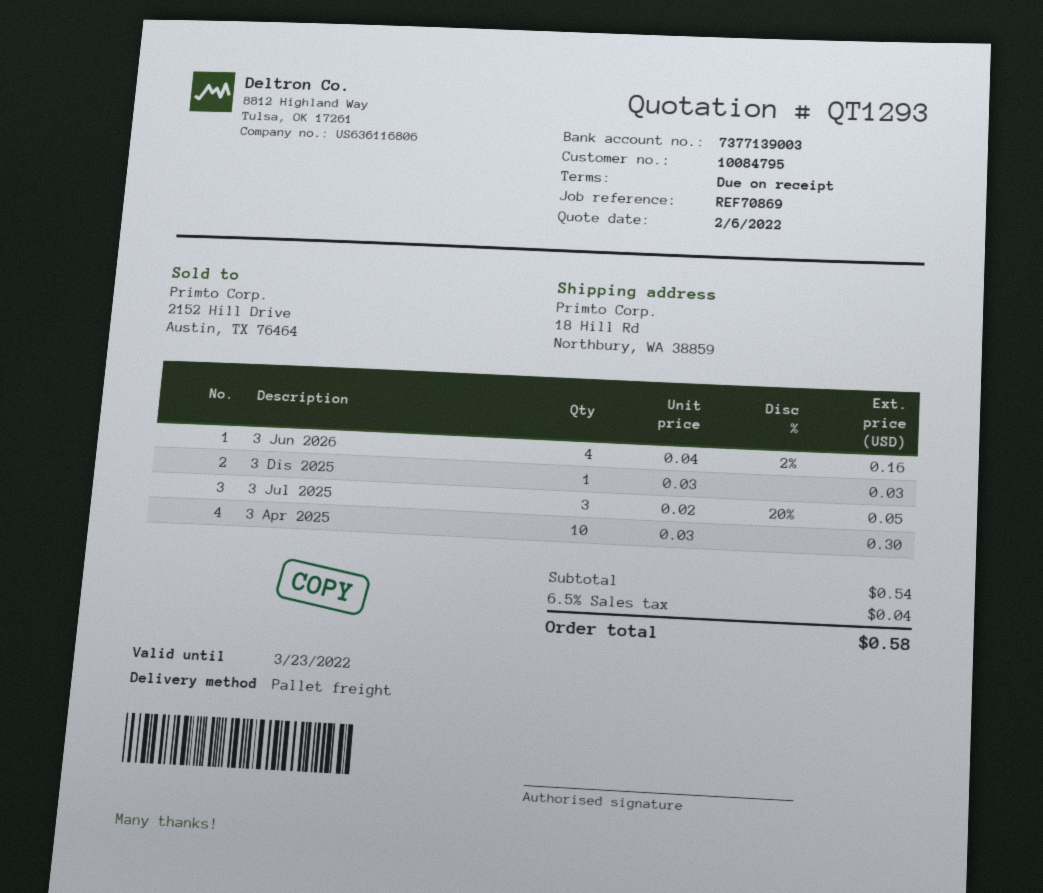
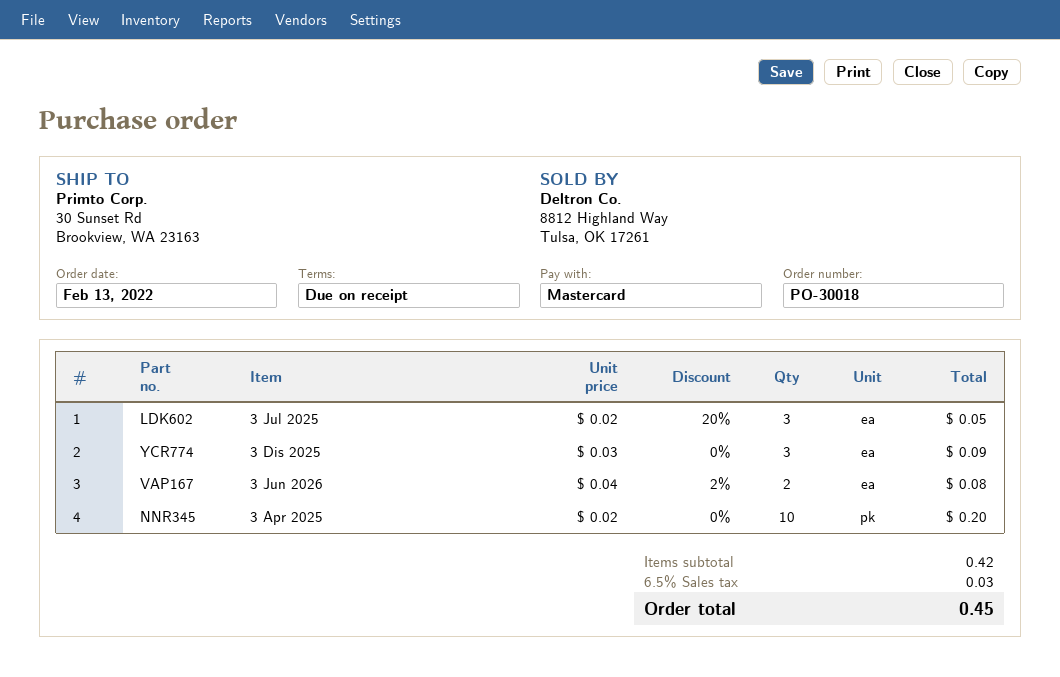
ship to: 18 Hill Rd, Northbury, WA 38859 -> 30 Sunset Rd, Brookview, WA 23163
3 Jun 2026: 4 x 0.04 - 2% = 0.16 -> 2 x 0.04 - 2% = 0.08
3 Dis 2025: 1 x 0.03 = 0.03 -> 3 x 0.03 = 0.09
3 Apr 2025: 10 x 0.03 = 0.30 -> 10 x 0.02 = 0.20
subtotal: 0.54 -> 0.42
tax: 6.5% = 0.04 -> 6.5% = 0.03
total: 0.58 -> 0.45

